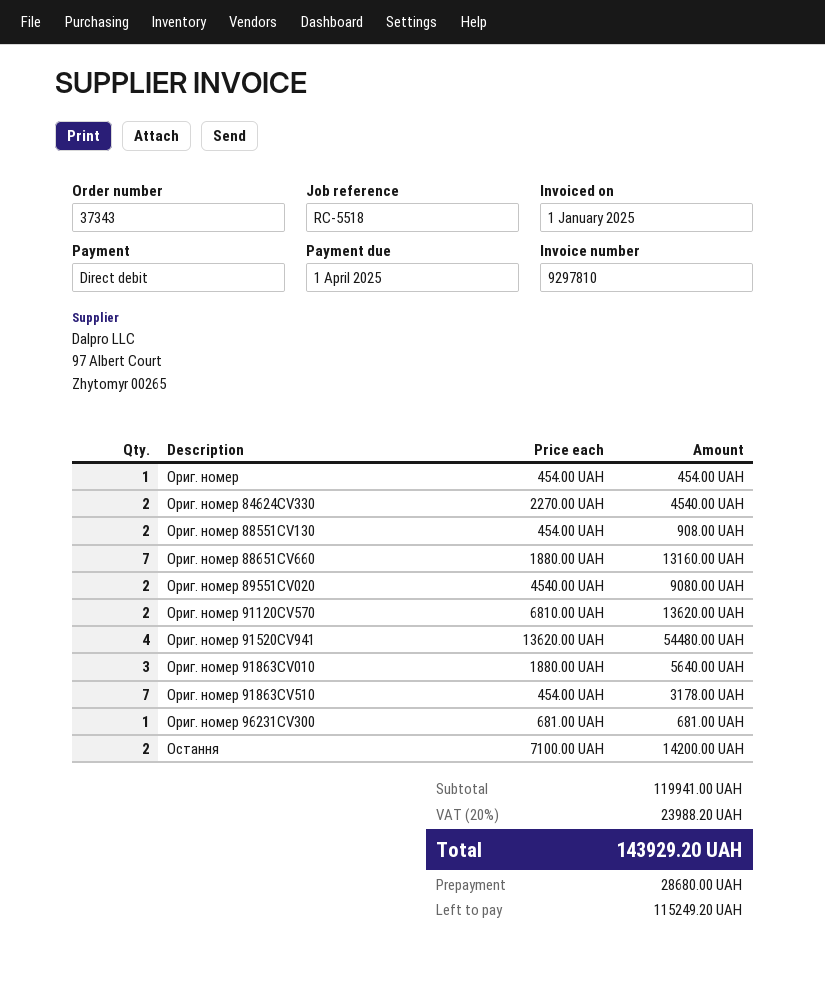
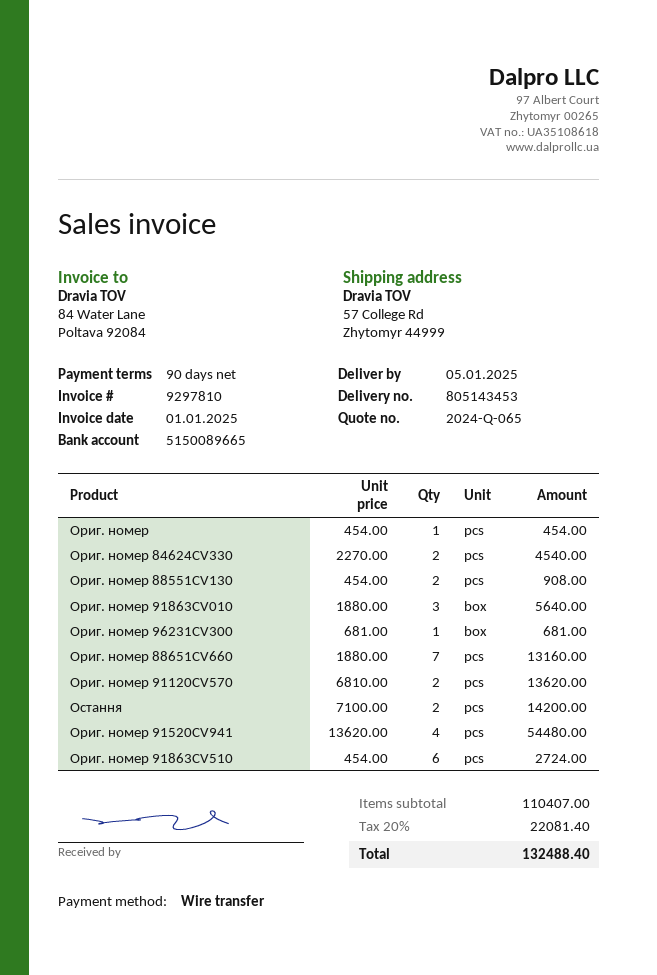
payment method: direct debit -> bank transfer
Ориг. номер 89551CV020: 2 x 4540.00 = 9080.00 -> none
Ориг. номер 91863CV510: 7 x 454.00 = 3178.00 -> 6 x 454.00 = 2724.00
subtotal: 119941.00 -> 110407.00
tax: 20% = 23988.20 -> 20% = 22081.40
total: 143929.20 -> 132488.40

